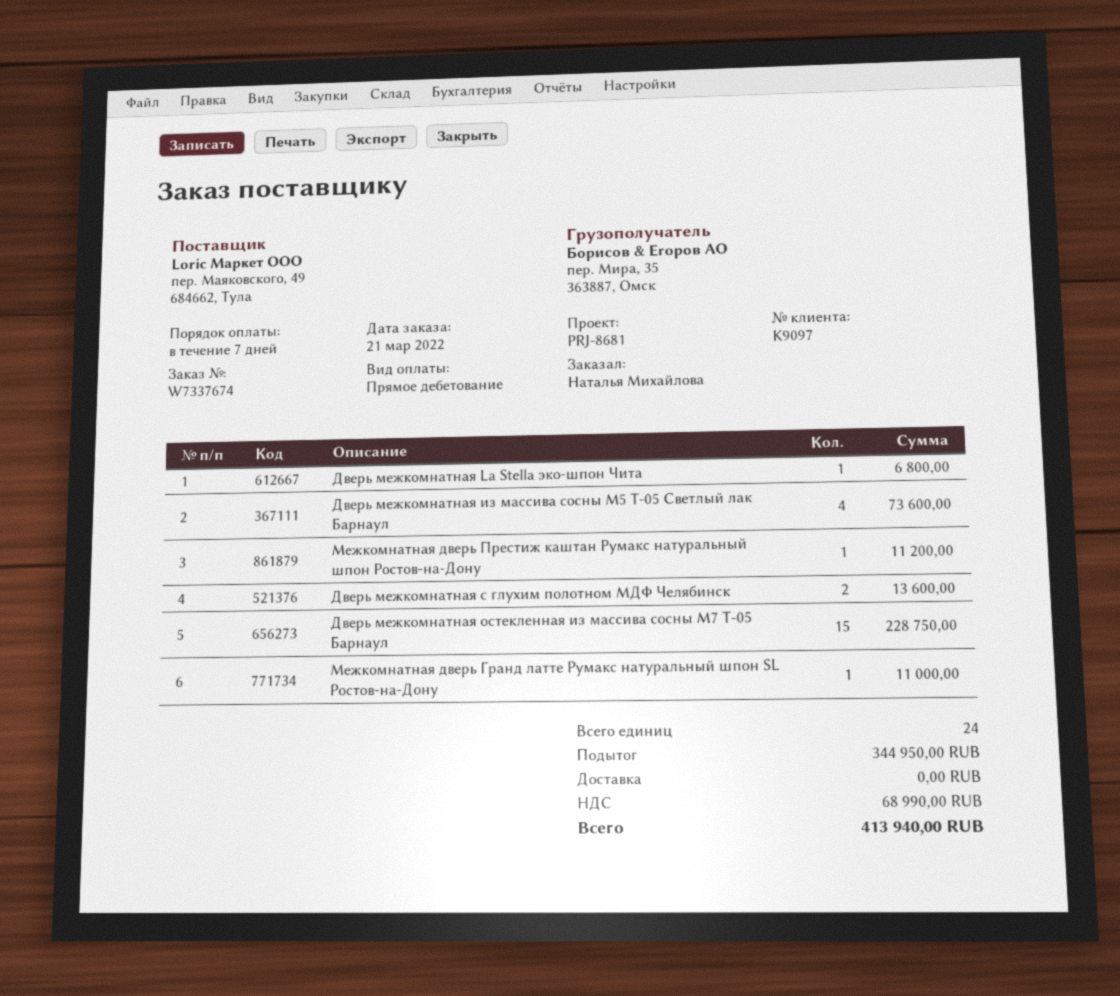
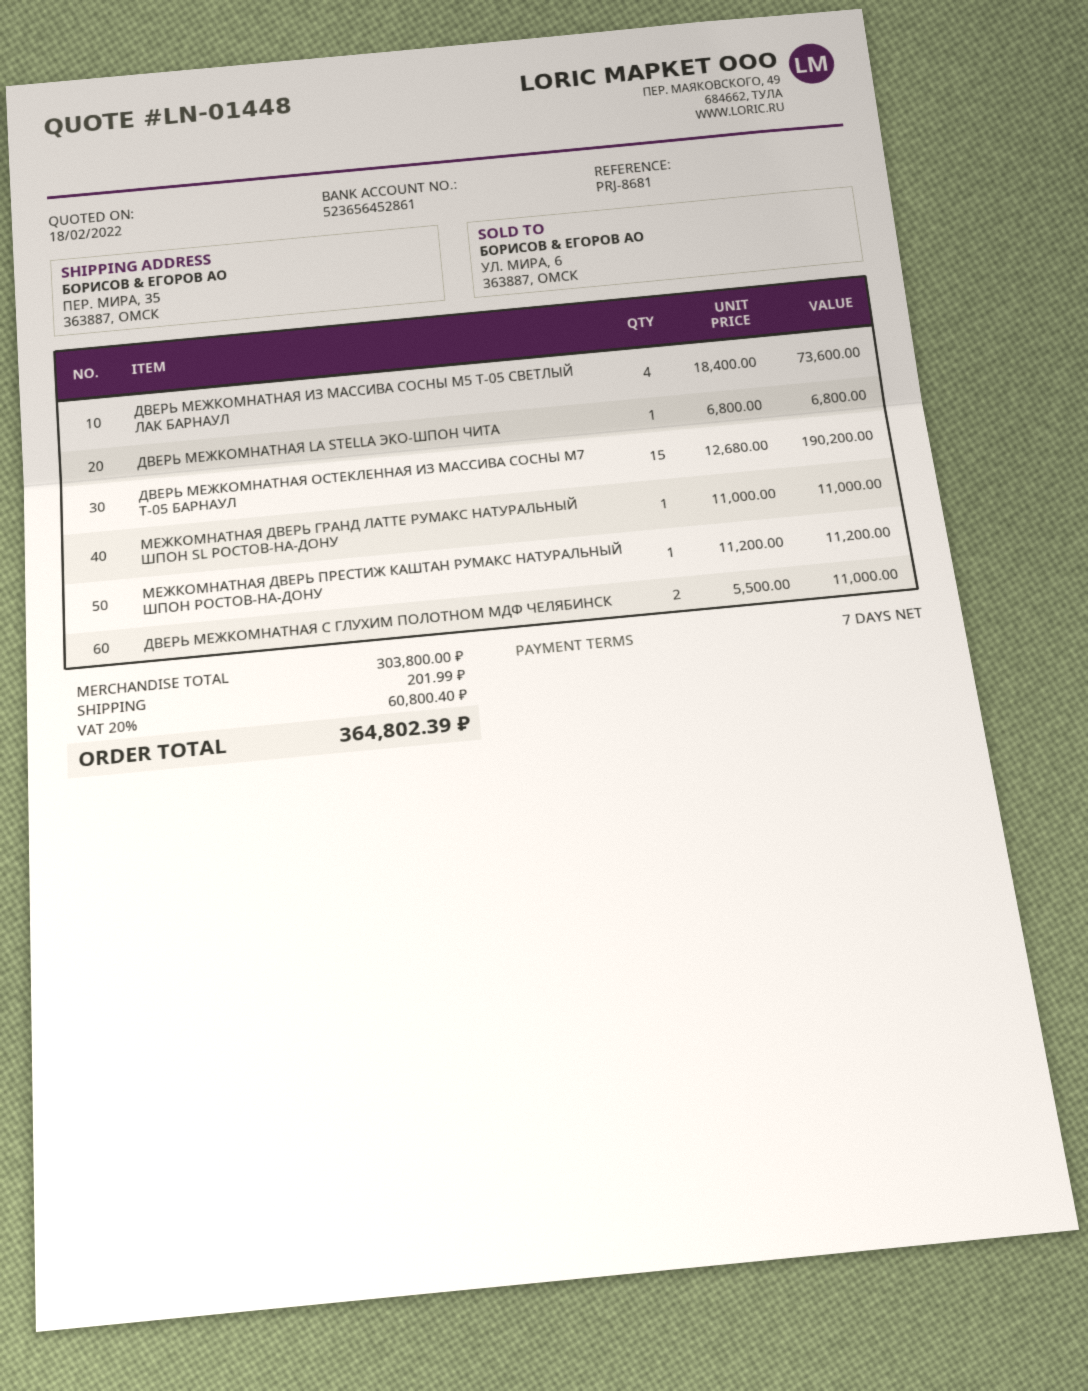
Дверь межкомнатная с глухим полотном МДФ Челябинск: 2 for 13600.00 -> 2 for 11000.00
Дверь межкомнатная остекленная из массива сосны М7 Т-05 Барнаул: 15 for 228750.00 -> 15 for 190200.00
subtotal: 344950.00 -> 303800.00
shipping: 0.00 -> 201.99
tax: 68990.00 -> 60800.40
total: 413940.00 -> 364802.39

